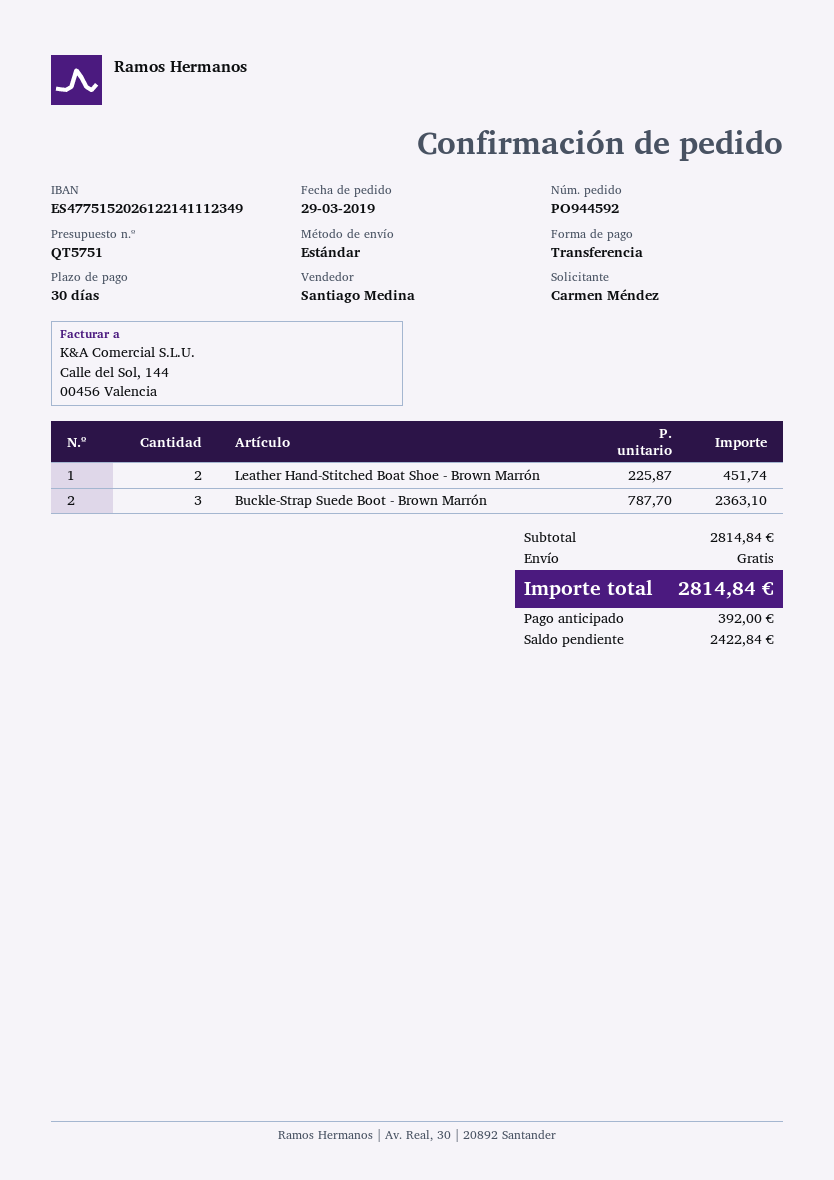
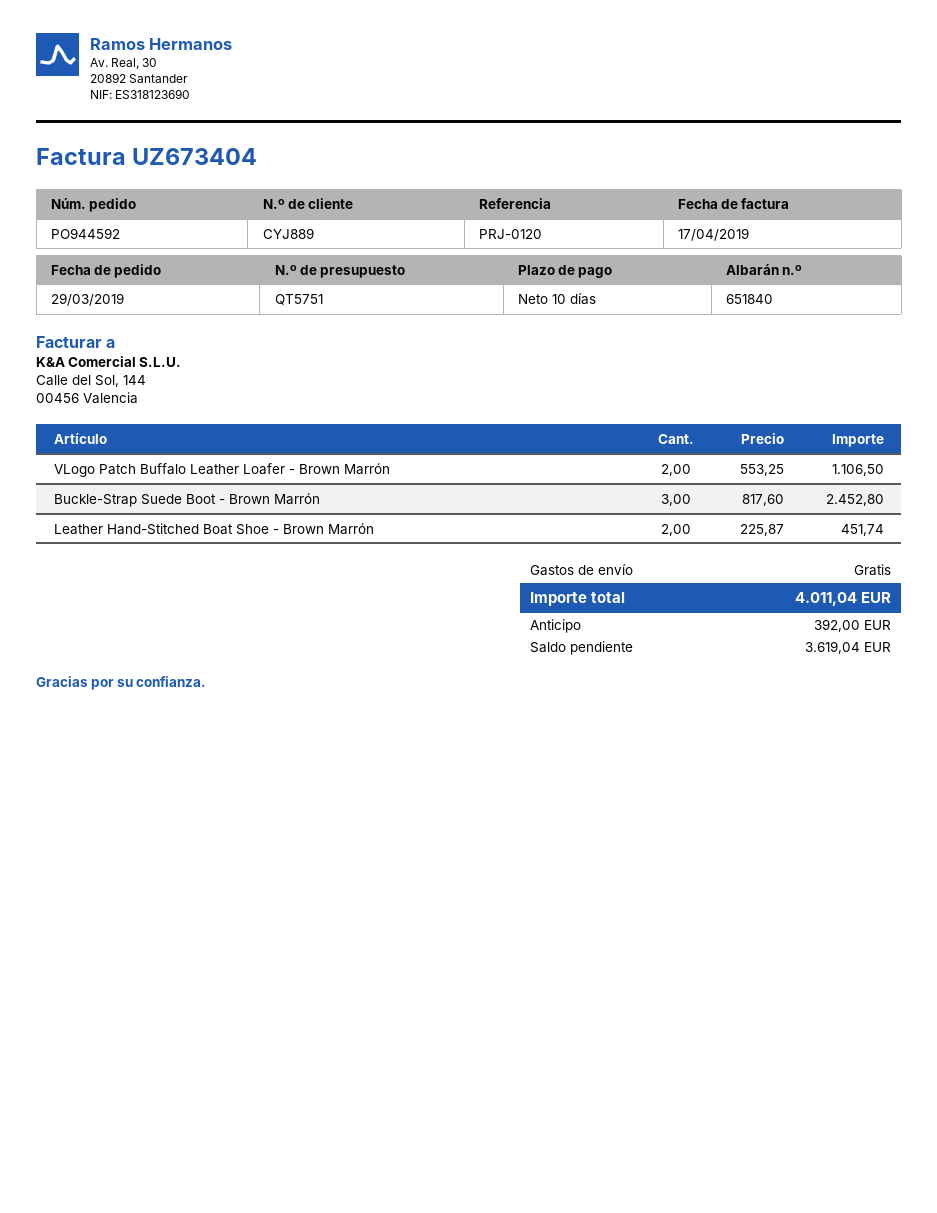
payment terms: 30 days -> 10 days
Buckle-Strap Suede Boot - Brown Marrón: 3 x 787.70 = 2363.10 -> 3 x 817.60 = 2452.80
VLogo Patch Buffalo Leather Loafer - Brown Marrón: none -> 2 x 553.25 = 1106.50
total: 2814.84 -> 4011.04
balance: 2422.84 -> 3619.04

